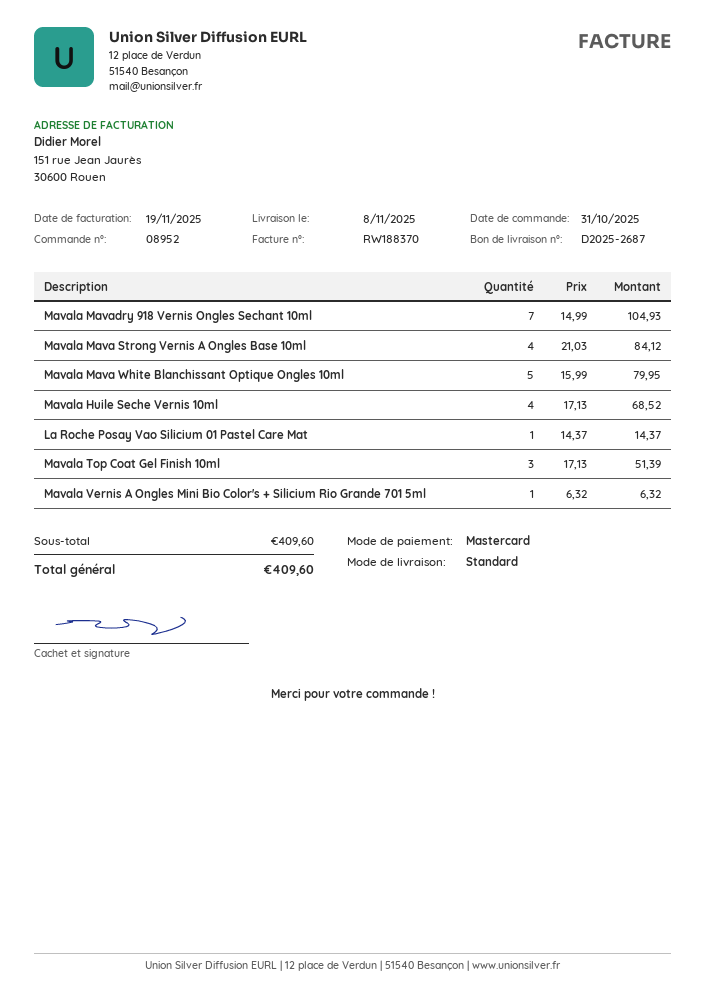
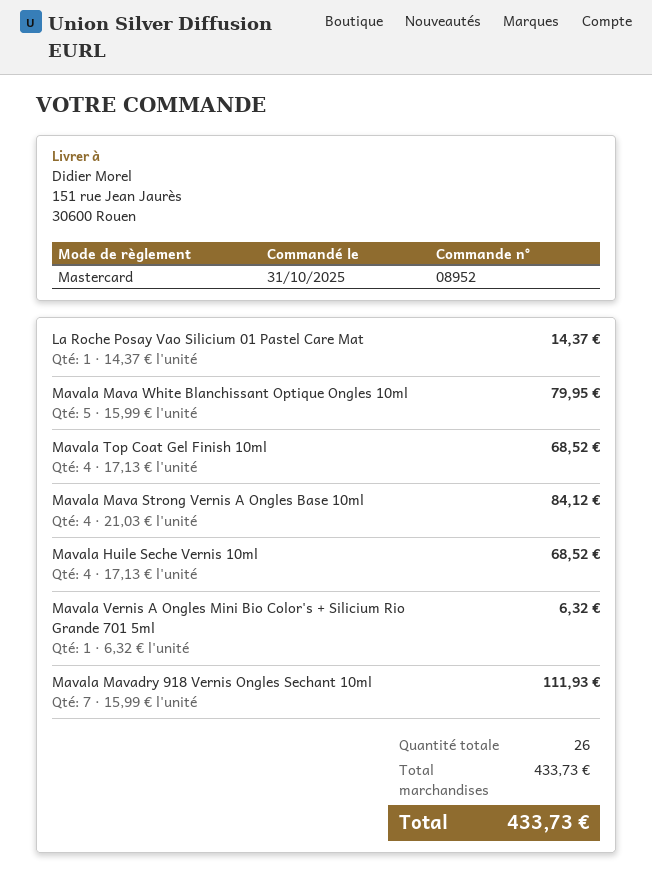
Mavala Mavadry 918 Vernis Ongles Sechant 10ml: 7 x 14.99 = 104.93 -> 7 x 15.99 = 111.93
Mavala Top Coat Gel Finish 10ml: 3 x 17.13 = 51.39 -> 4 x 17.13 = 68.52
subtotal: 409.60 -> 433.73
total: 409.60 -> 433.73

